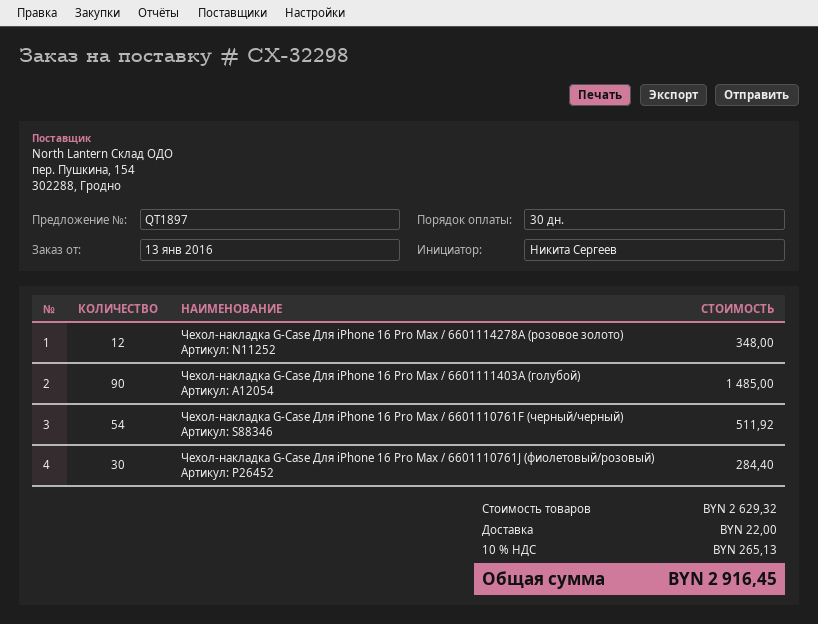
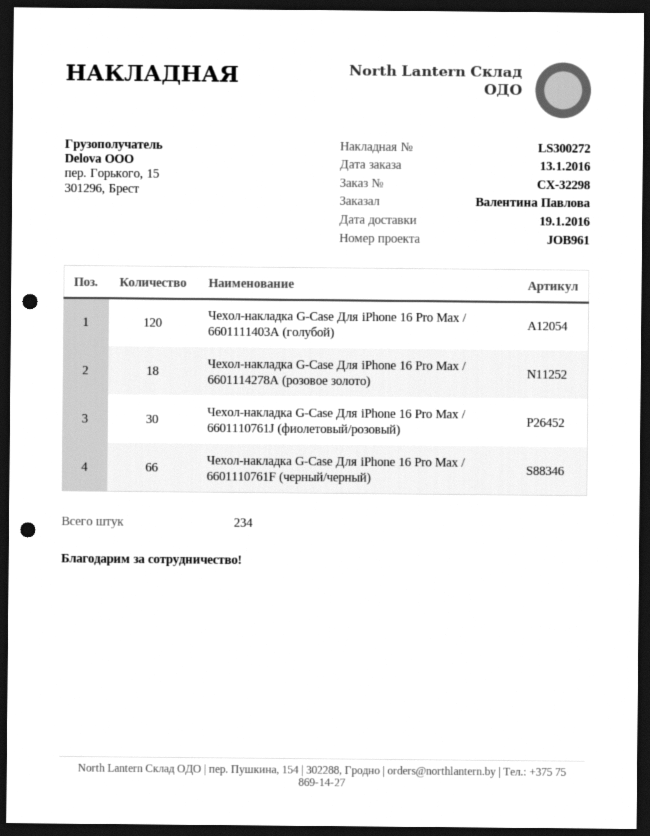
ordered by: Никита Сергеев -> Валентина Павлова
Чехол-накладка G-Case Для iPhone 16 Pro Max / 6601114278A (розовое золото): 12 -> 18
Чехол-накладка G-Case Для iPhone 16 Pro Max / 6601111403A (голубой): 90 -> 120
Чехол-накладка G-Case Для iPhone 16 Pro Max / 6601110761F (черный/черный): 54 -> 66

